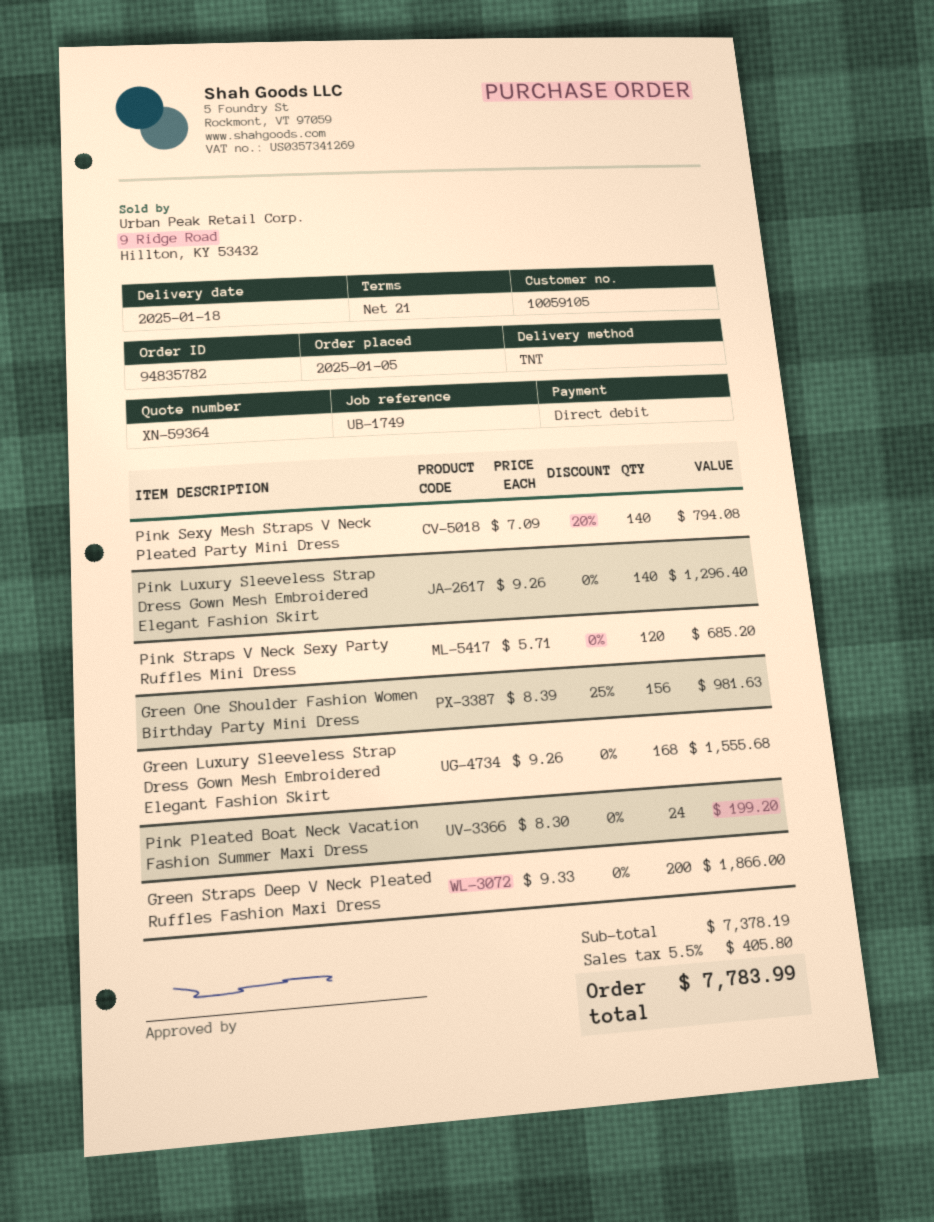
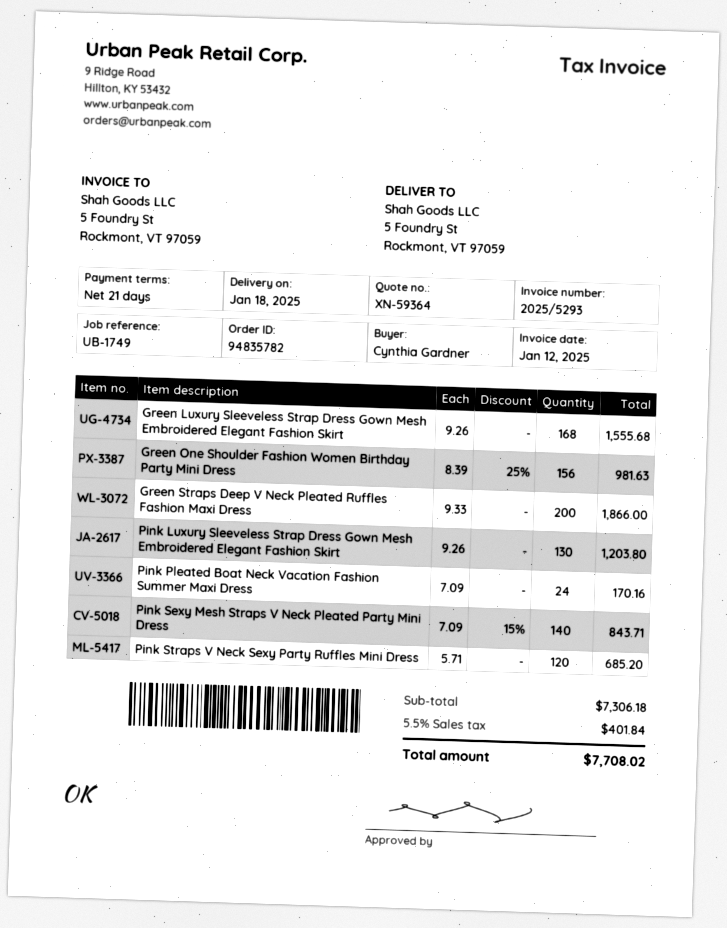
Pink Sexy Mesh Straps V Neck Pleated Party Mini Dress: 140 x 7.09 - 20% = 794.08 -> 140 x 7.09 - 15% = 843.71
Pink Luxury Sleeveless Strap Dress Gown Mesh Embroidered Elegant Fashion Skirt: 140 x 9.26 = 1296.40 -> 130 x 9.26 = 1203.80
Pink Pleated Boat Neck Vacation Fashion Summer Maxi Dress: 24 x 8.30 = 199.20 -> 24 x 7.09 = 170.16
subtotal: 7378.19 -> 7306.18
tax: 5.5% = 405.80 -> 5.5% = 401.84
total: 7783.99 -> 7708.02

